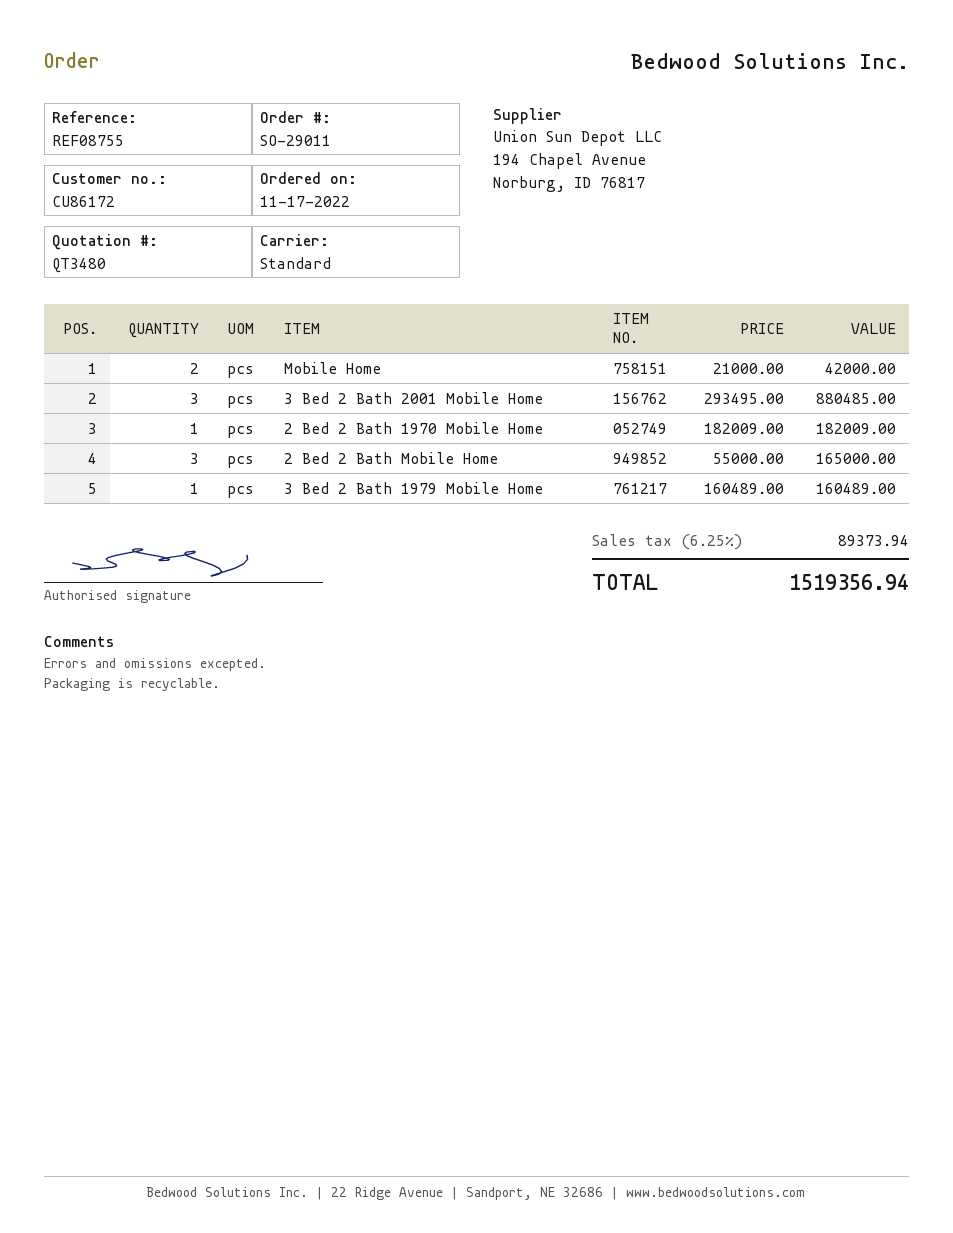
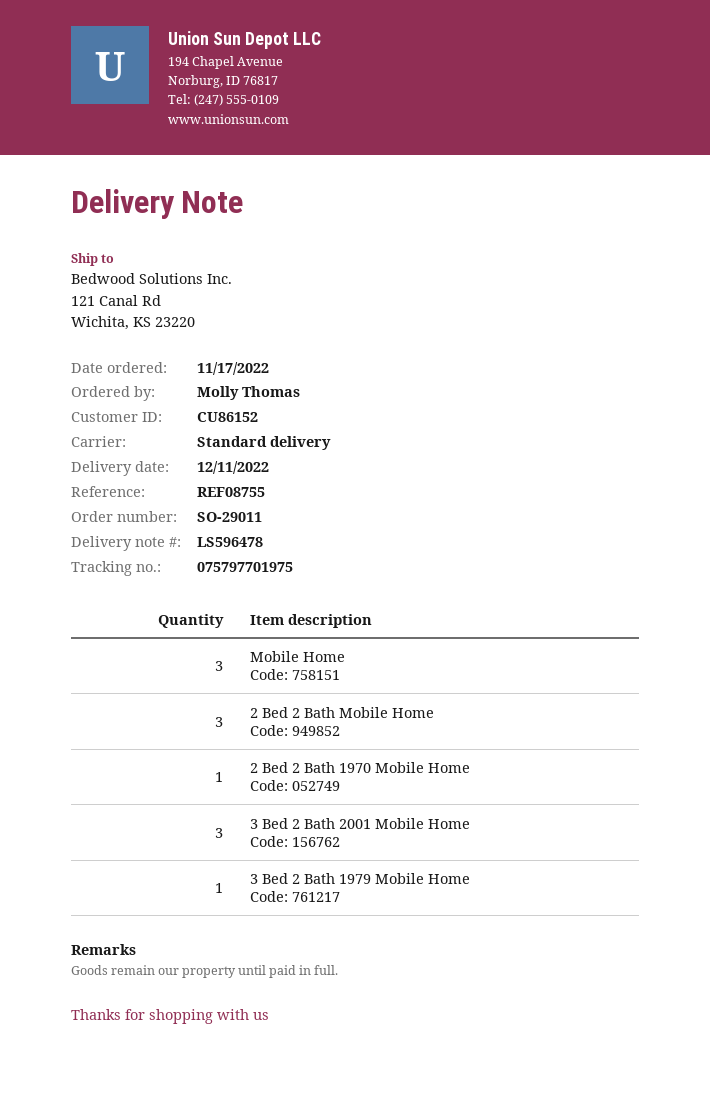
customer number: CU86172 -> CU86152
Mobile Home: 2 -> 3

